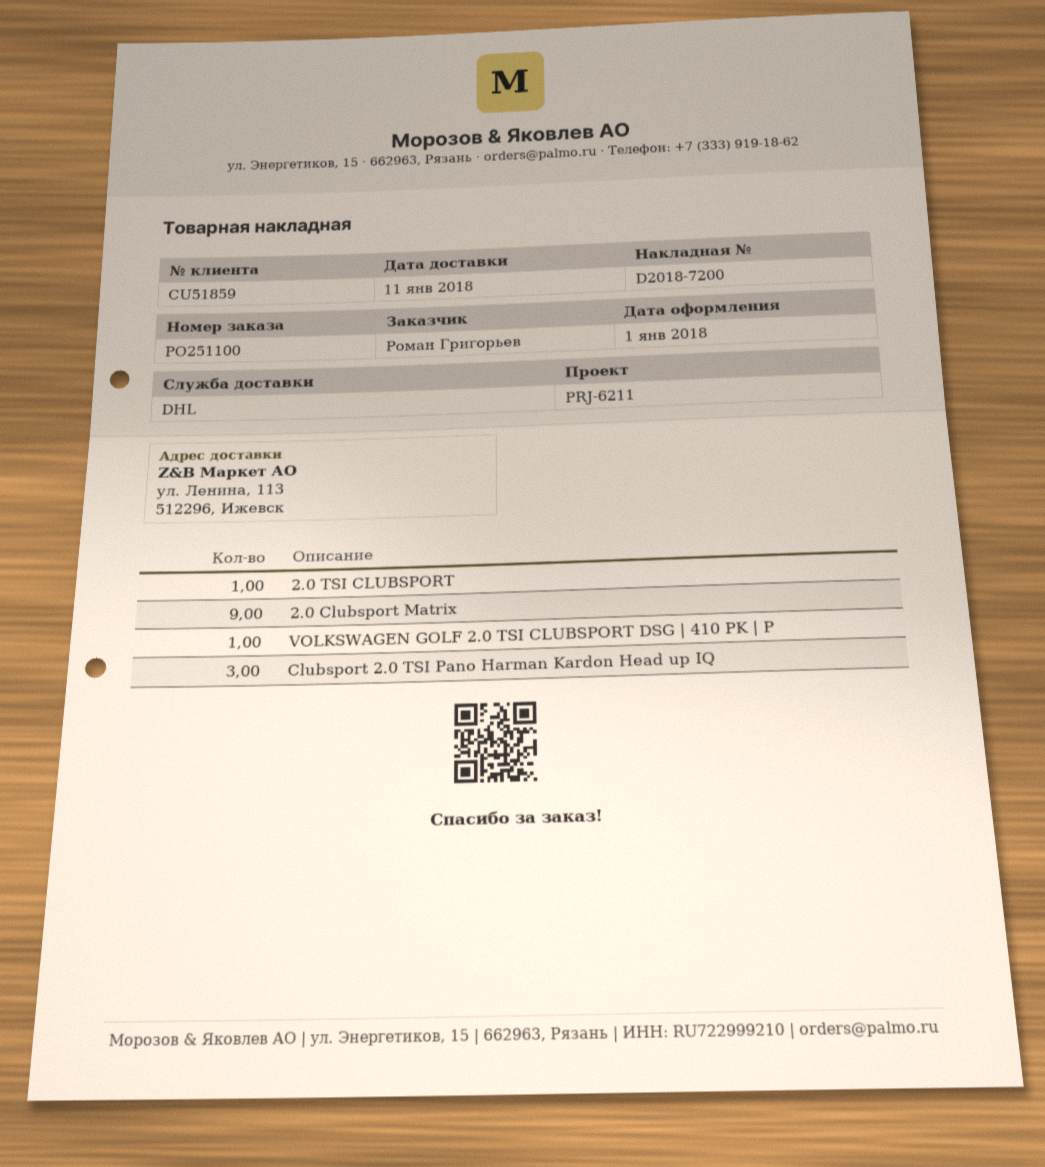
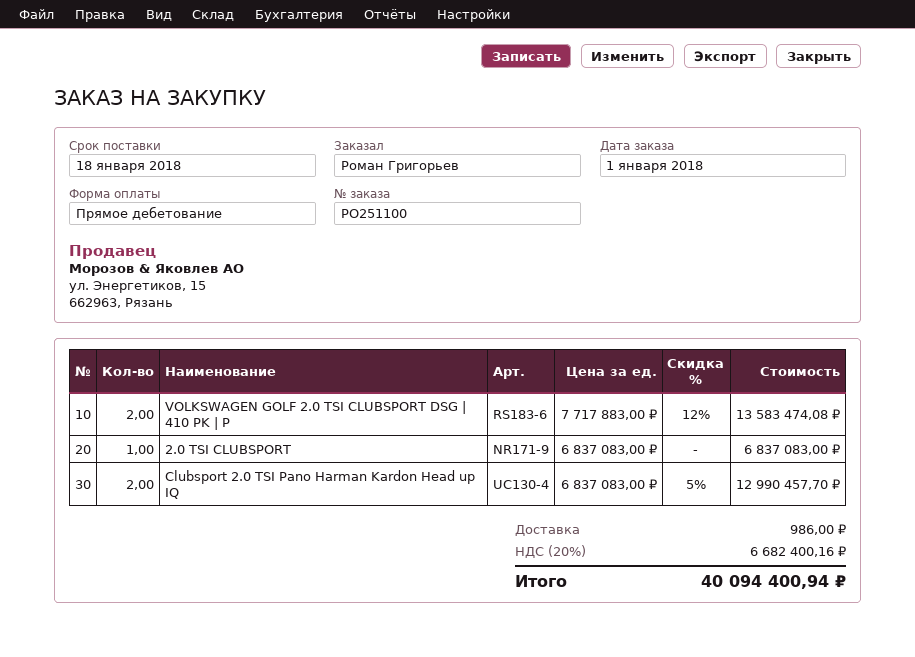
delivery date: 2018-01-11 -> 2018-01-18
2.0 Clubsport Matrix: 9 -> none
VOLKSWAGEN GOLF 2.0 TSI CLUBSPORT DSG | 410 PK | P: 1 -> 2
Clubsport 2.0 TSI Pano Harman Kardon Head up IQ: 3 -> 2

